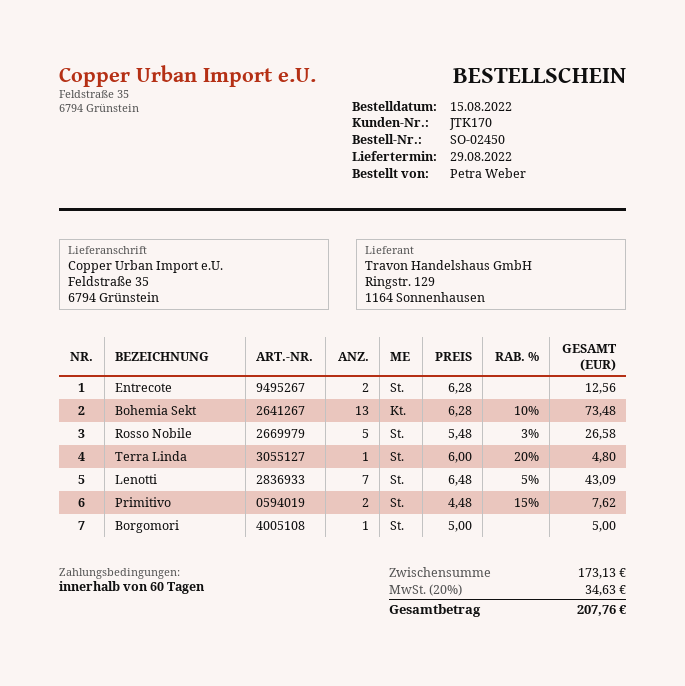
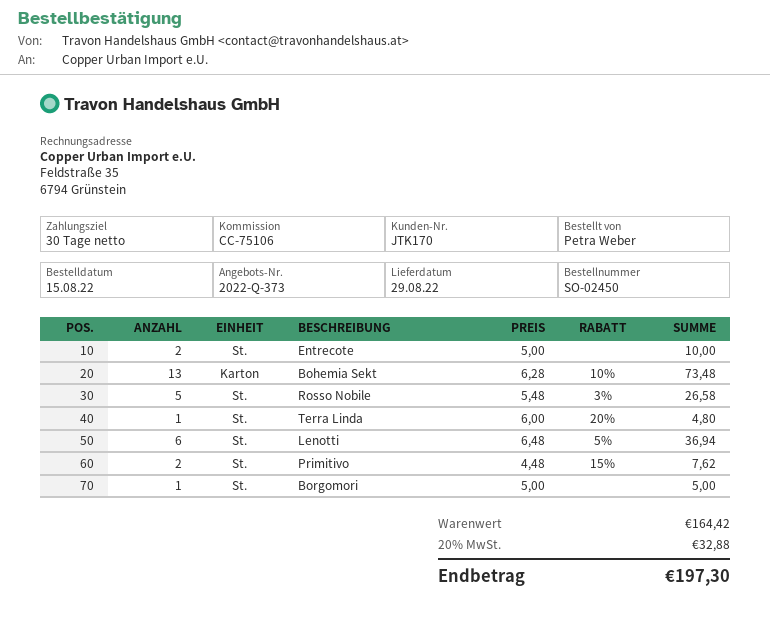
payment terms: 60 days -> 30 days
Entrecote: 2 x 6.28 = 12.56 -> 2 x 5.00 = 10.00
Lenotti: 7 x 6.48 - 5% = 43.09 -> 6 x 6.48 - 5% = 36.94
subtotal: 173.13 -> 164.42
tax: 20% = 34.63 -> 20% = 32.88
total: 207.76 -> 197.30

